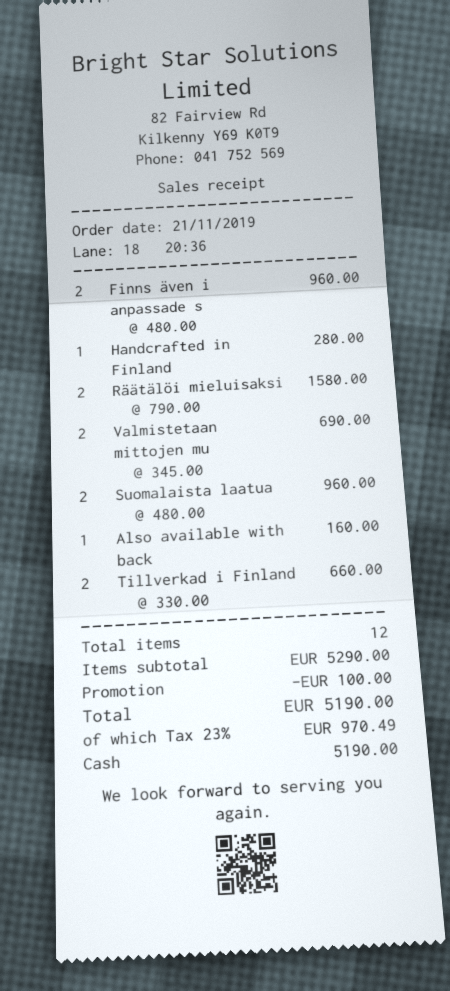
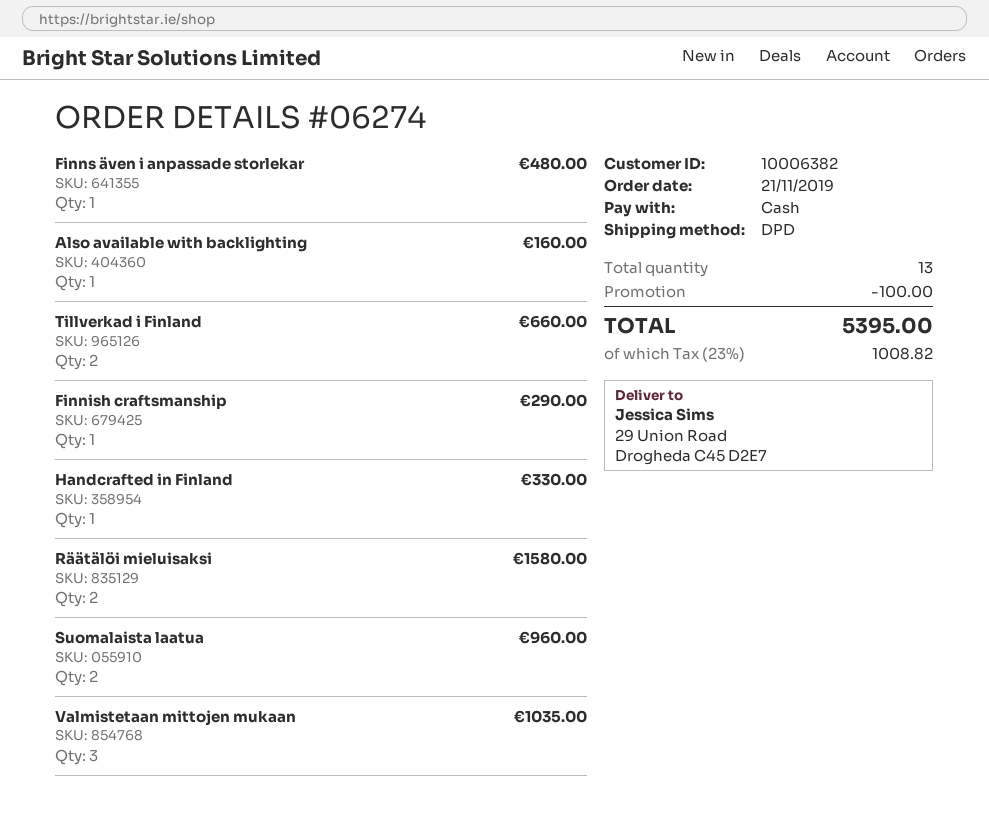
Finns även i anpassade s: 2 for 960.00 -> 1 for 480.00
Handcrafted in Finland: 1 for 280.00 -> 1 for 330.00
Valmistetaan mittojen mu: 2 for 690.00 -> 3 for 1035.00
Finnish craftsmanship: none -> 1 for 290.00
total quantity: 12 -> 13
tax: 23% = 970.49 -> 23% = 1008.82
total: 5190.00 -> 5395.00

